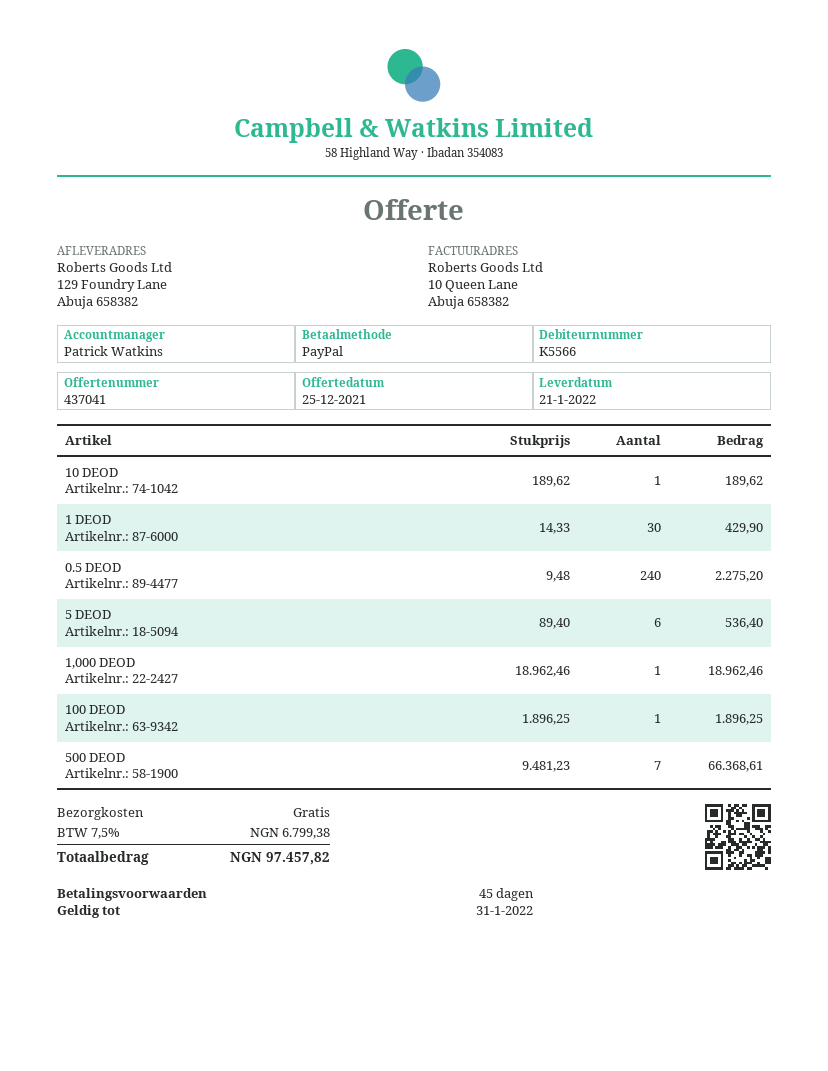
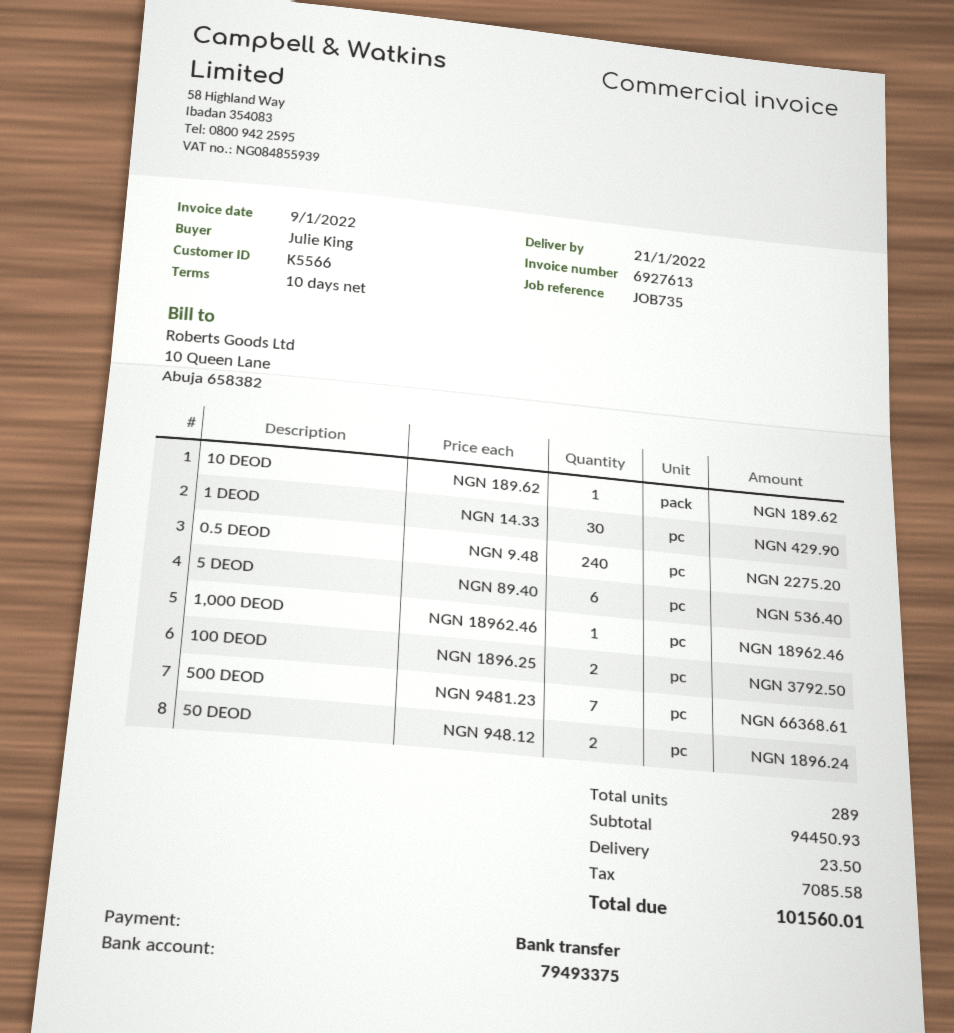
payment terms: 45 days -> 10 days
payment method: PayPal -> bank transfer
100 DEOD: 1 x 1896.25 = 1896.25 -> 2 x 1896.25 = 3792.50
50 DEOD: none -> 2 x 948.12 = 1896.24
shipping: 0.00 -> 23.50
tax: 6799.38 -> 7085.58
total: 97457.82 -> 101560.01

